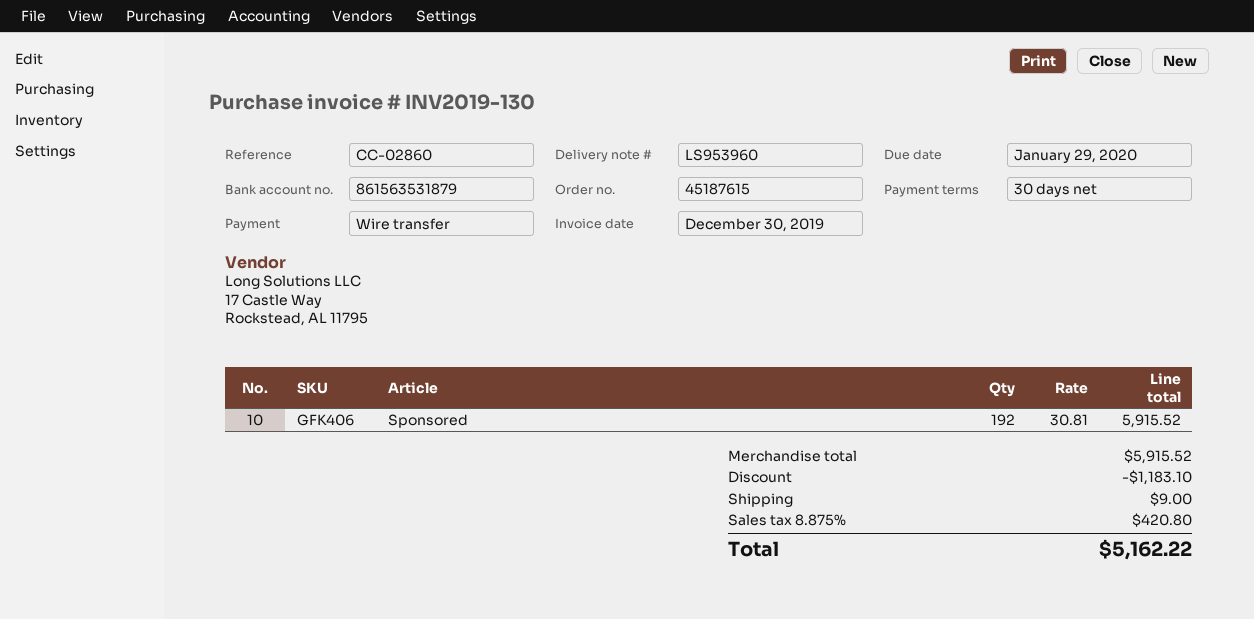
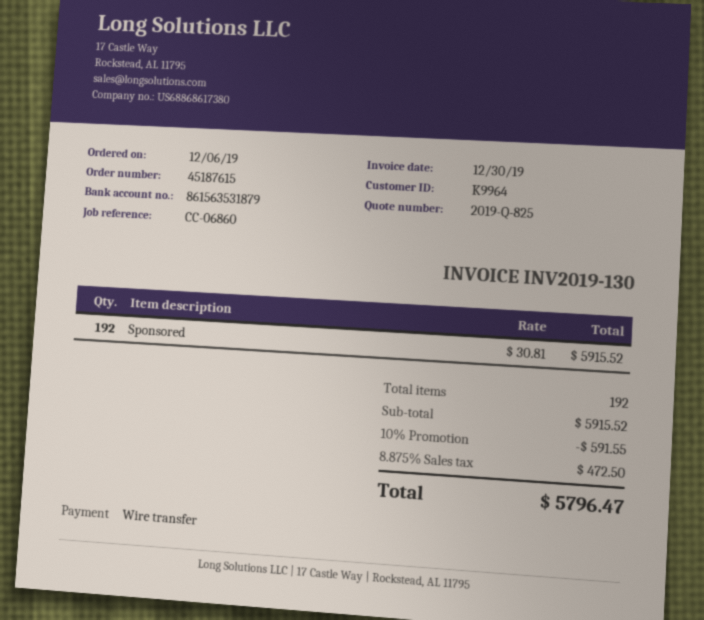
reference: CC-02860 -> CC-06860
discount: 1183.10 -> 591.55
shipping: 9.00 -> none
tax: 8.875% = 420.80 -> 8.875% = 472.50
total: 5162.22 -> 5796.47

